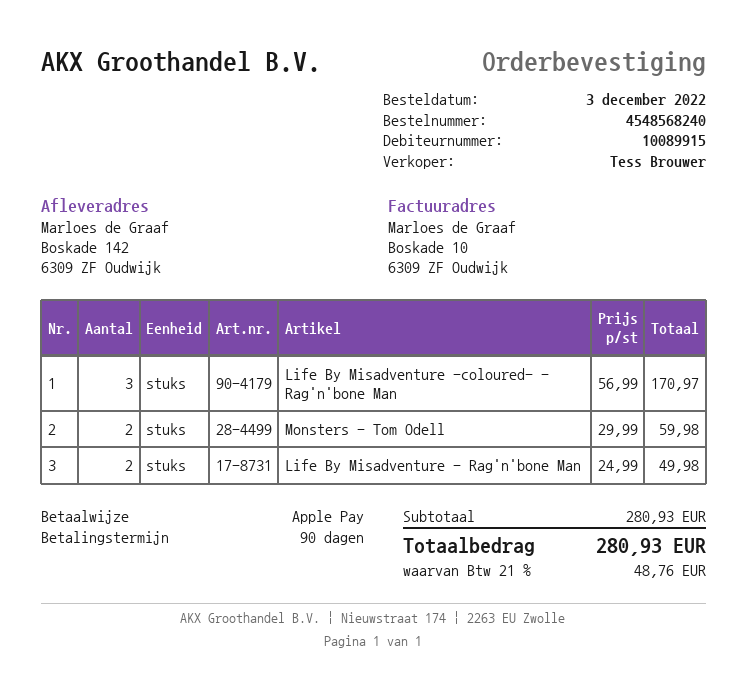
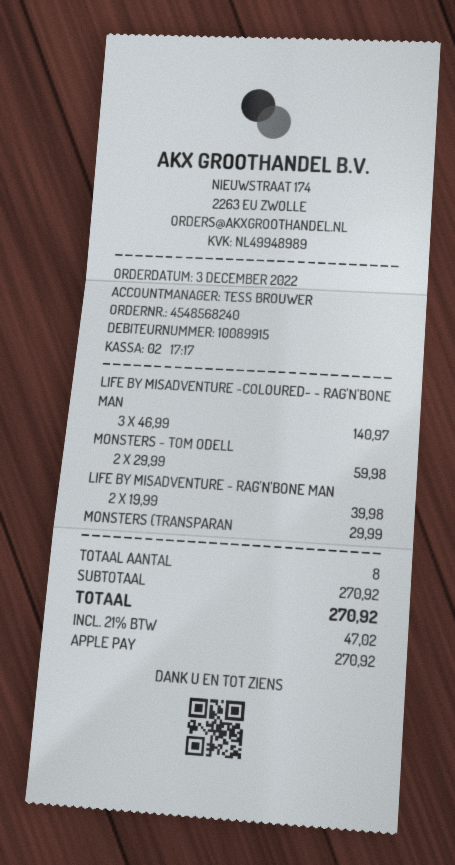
Life By Misadventure -coloured- - Rag'n'bone Man: 3 x 56.99 = 170.97 -> 3 x 46.99 = 140.97
Life By Misadventure - Rag'n'bone Man: 2 x 24.99 = 49.98 -> 2 x 19.99 = 39.98
MONSTERS (TRANSPARAN: none -> 1 x 29.99 = 29.99
subtotal: 280.93 -> 270.92
tax: 21% = 48.76 -> 21% = 47.02
total: 280.93 -> 270.92

